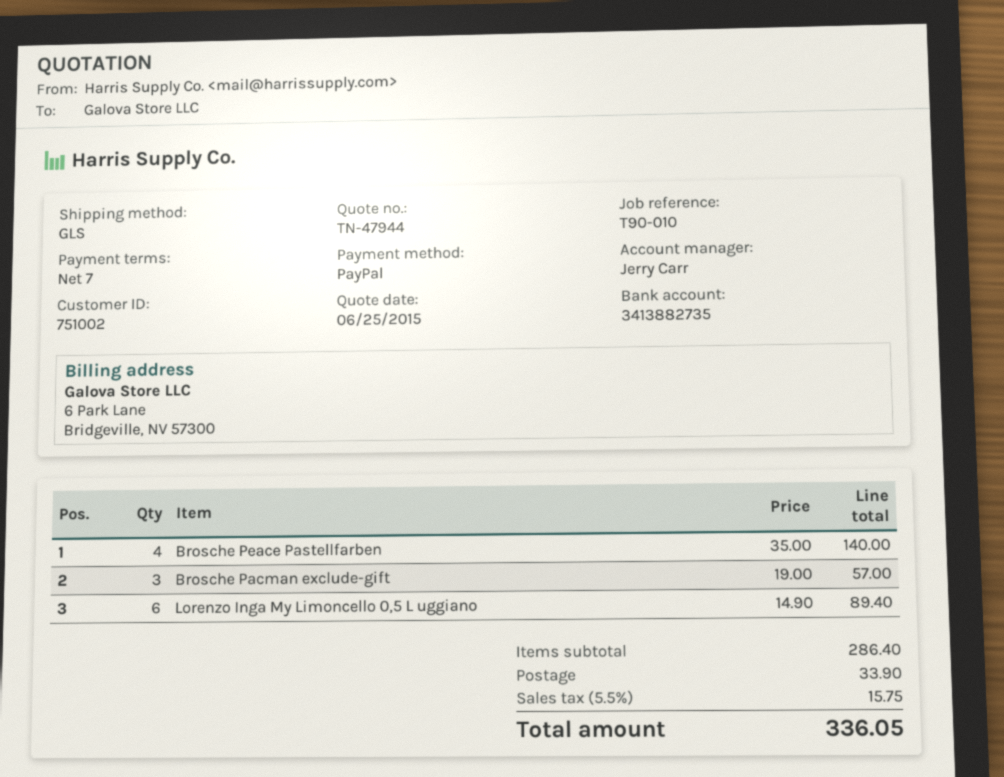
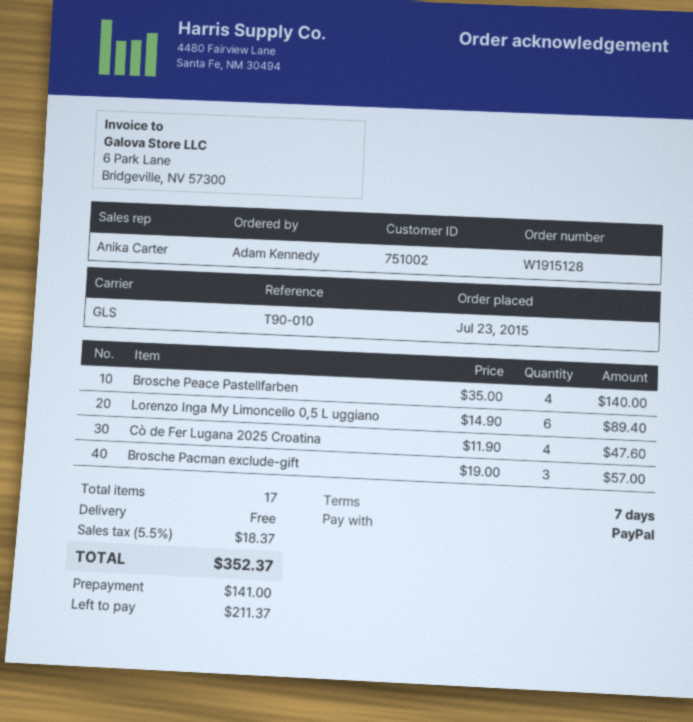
sales rep: Jerry Carr -> Anika Carter
Cò de Fer Lugana 2025 Croatina: none -> 4 x 11.90 = 47.60
shipping: 33.90 -> 0.00
tax: 5.5% = 15.75 -> 5.5% = 18.37
total: 336.05 -> 352.37

